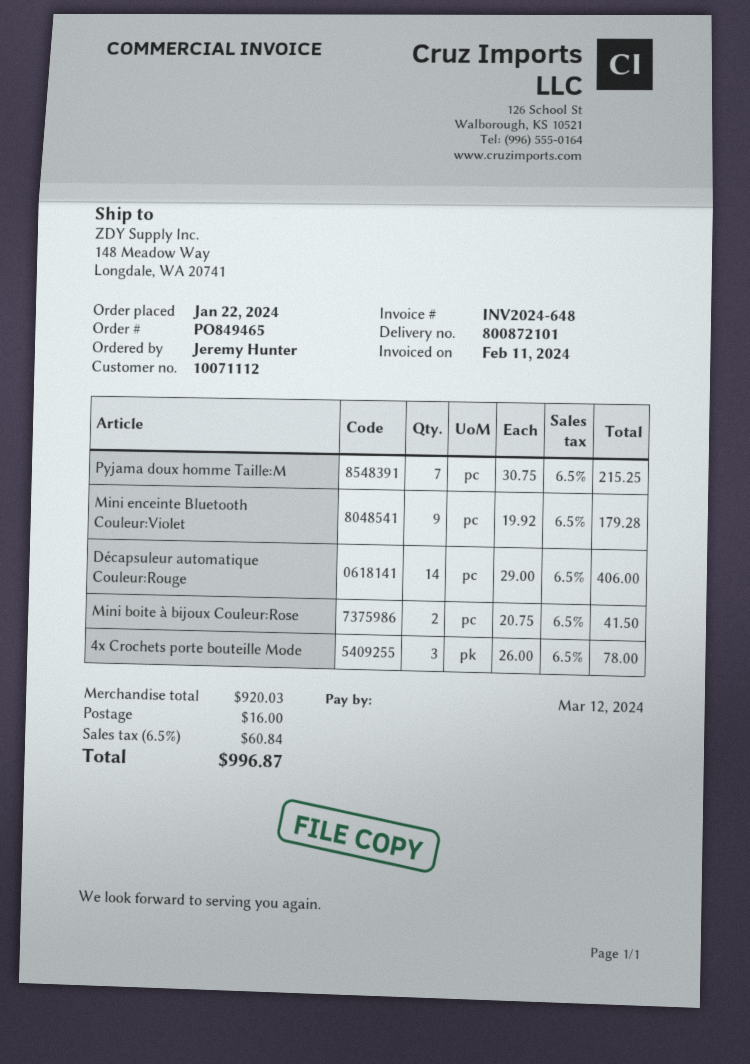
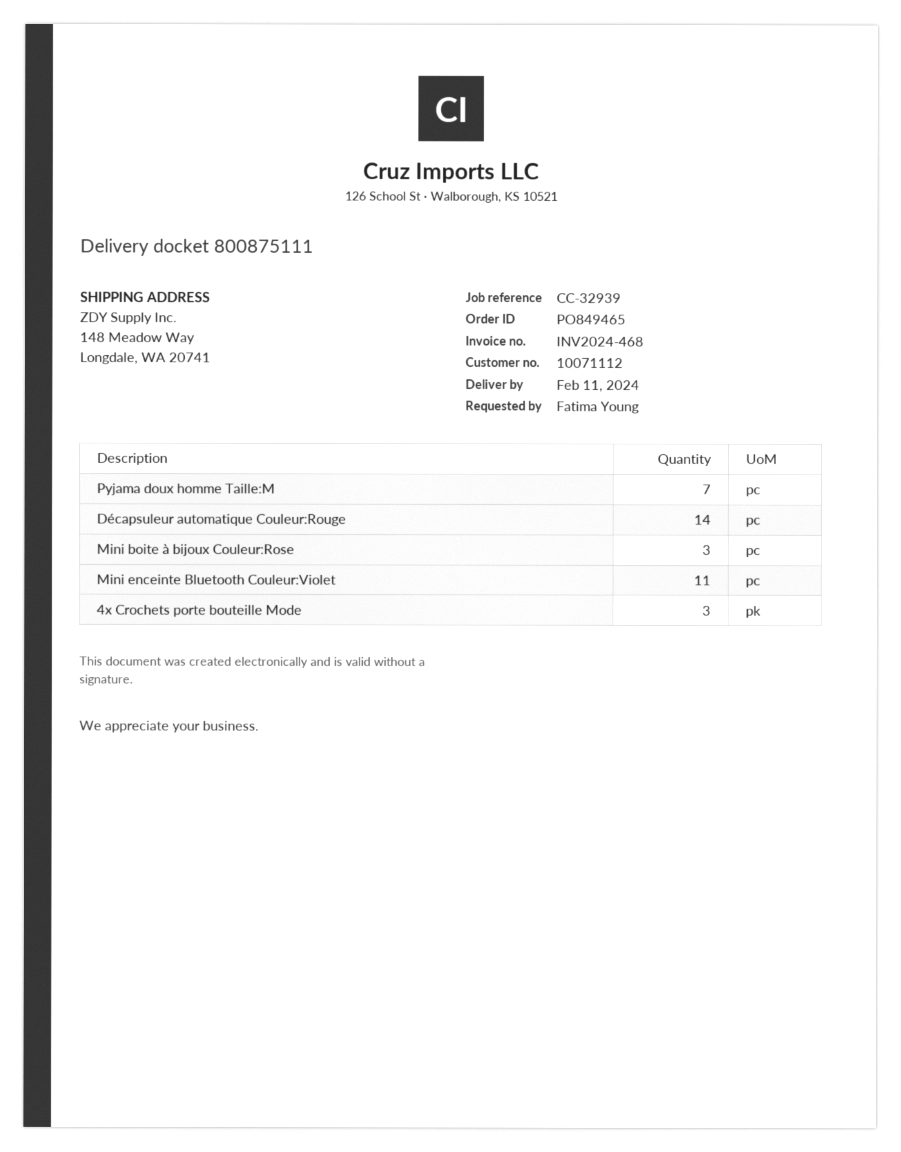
delivery note number: 800872101 -> 800875111
invoice number: INV2024-648 -> INV2024-468
ordered by: Jeremy Hunter -> Fatima Young
Mini enceinte Bluetooth Couleur:Violet: 9 -> 11
Mini boite à bijoux Couleur:Rose: 2 -> 3

